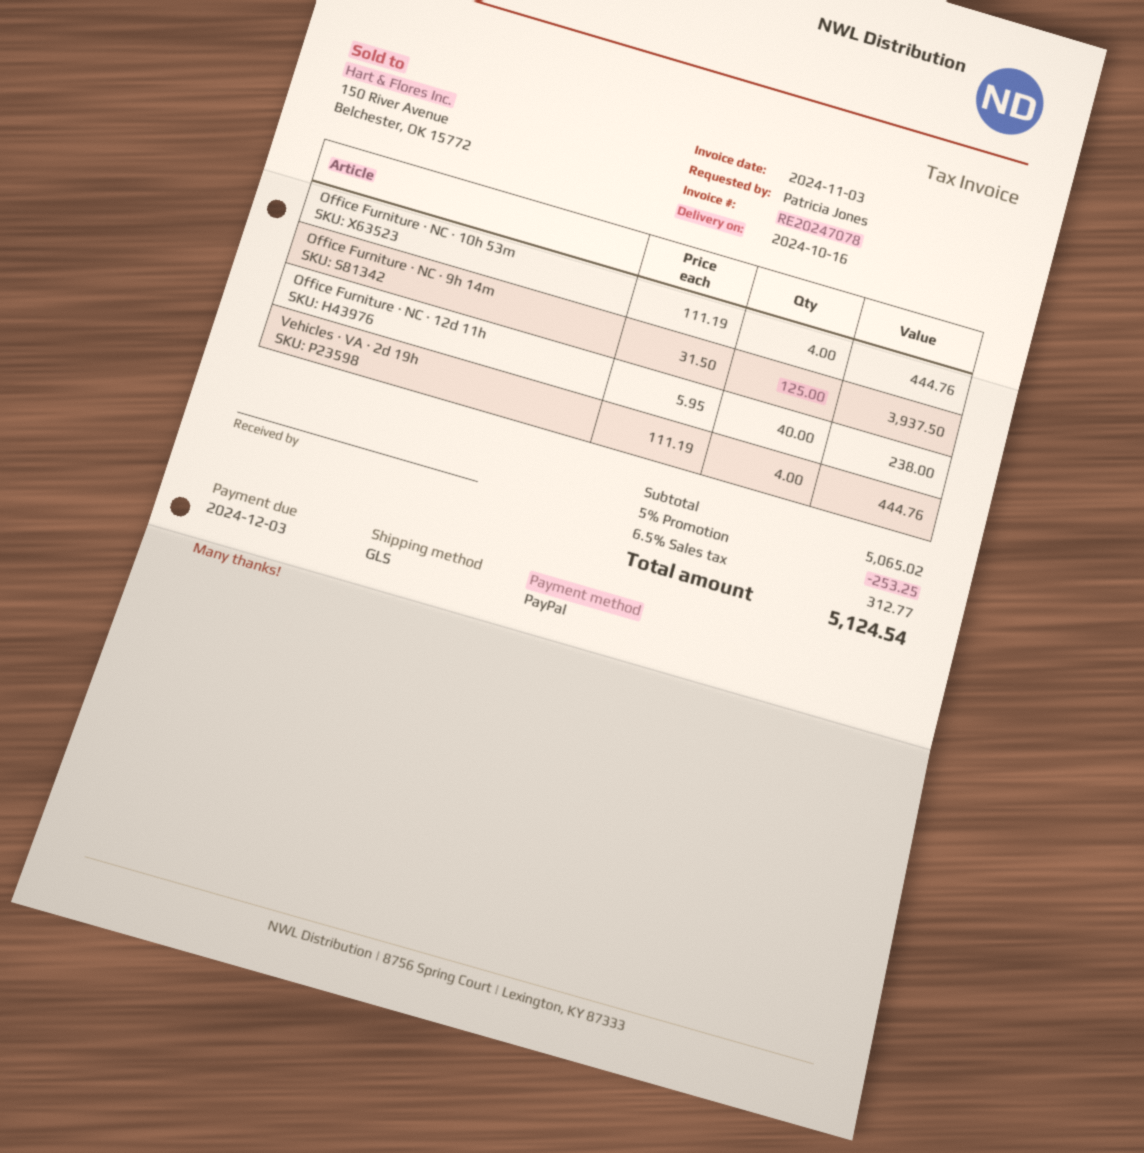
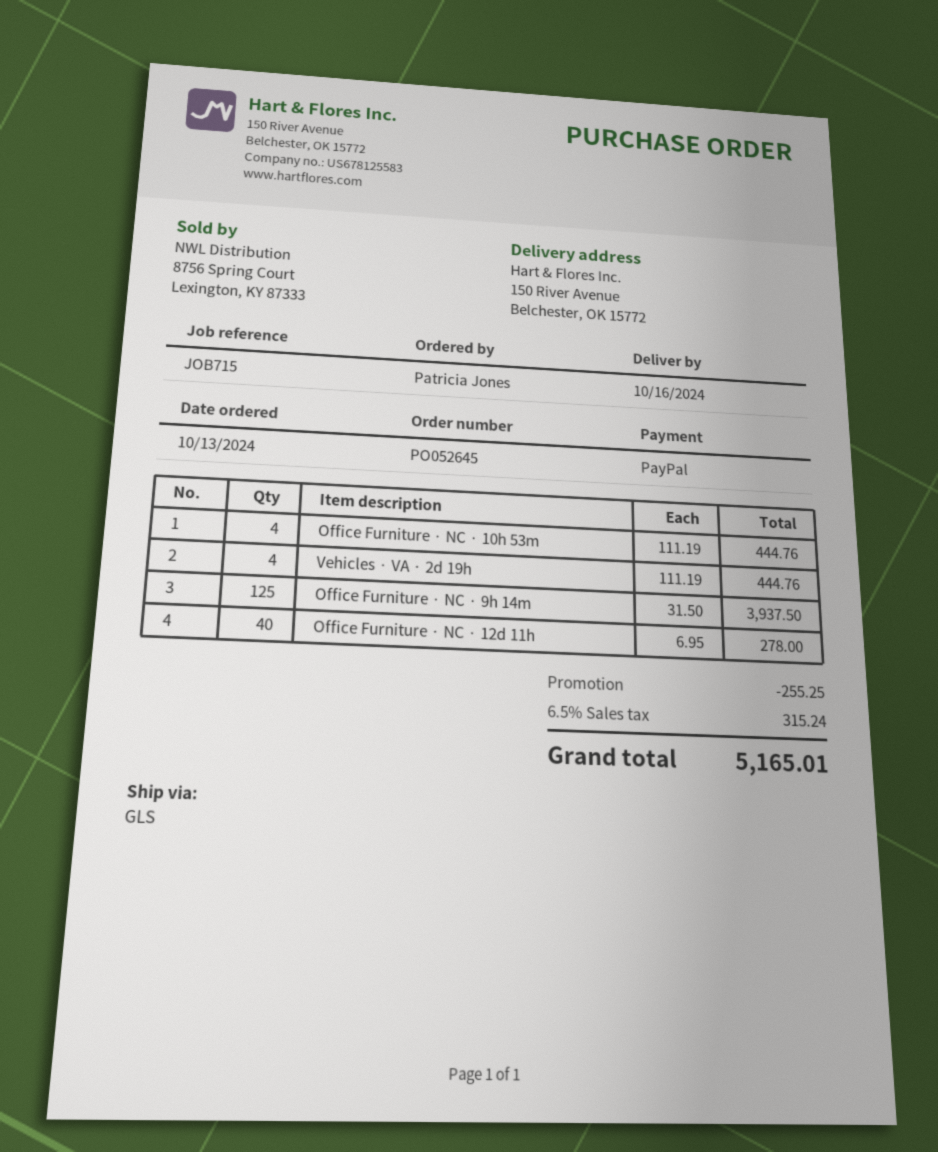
Office Furniture · NC · 12d 11h: 40 x 5.95 = 238.00 -> 40 x 6.95 = 278.00
discount: 253.25 -> 255.25
tax: 6.5% = 312.77 -> 6.5% = 315.24
total: 5124.54 -> 5165.01

